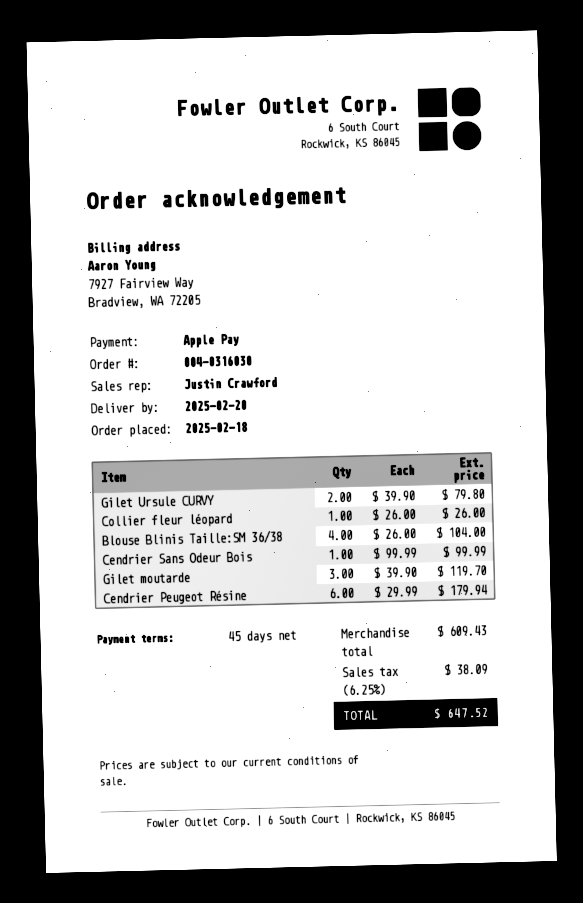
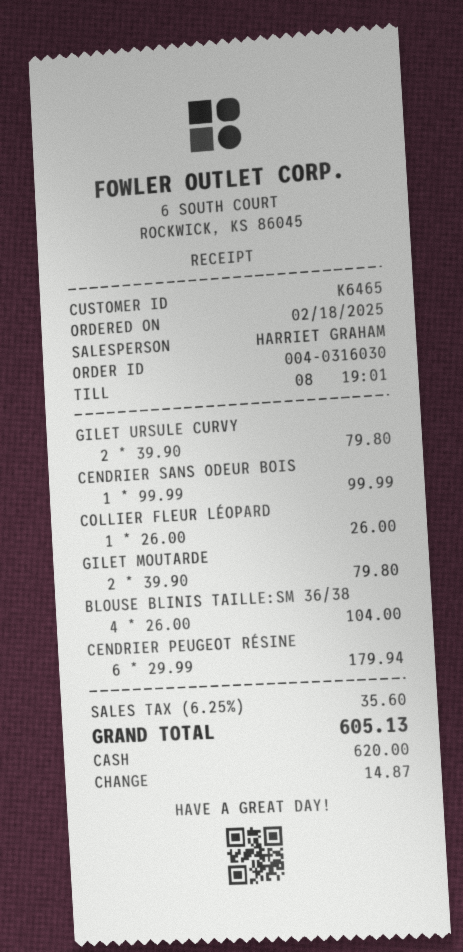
sales rep: Justin Crawford -> HARRIET GRAHAM
payment method: Apple Pay -> cash
Gilet moutarde: 3 x 39.90 = 119.70 -> 2 x 39.90 = 79.80
tax: 6.25% = 38.09 -> 6.25% = 35.60
total: 647.52 -> 605.13

